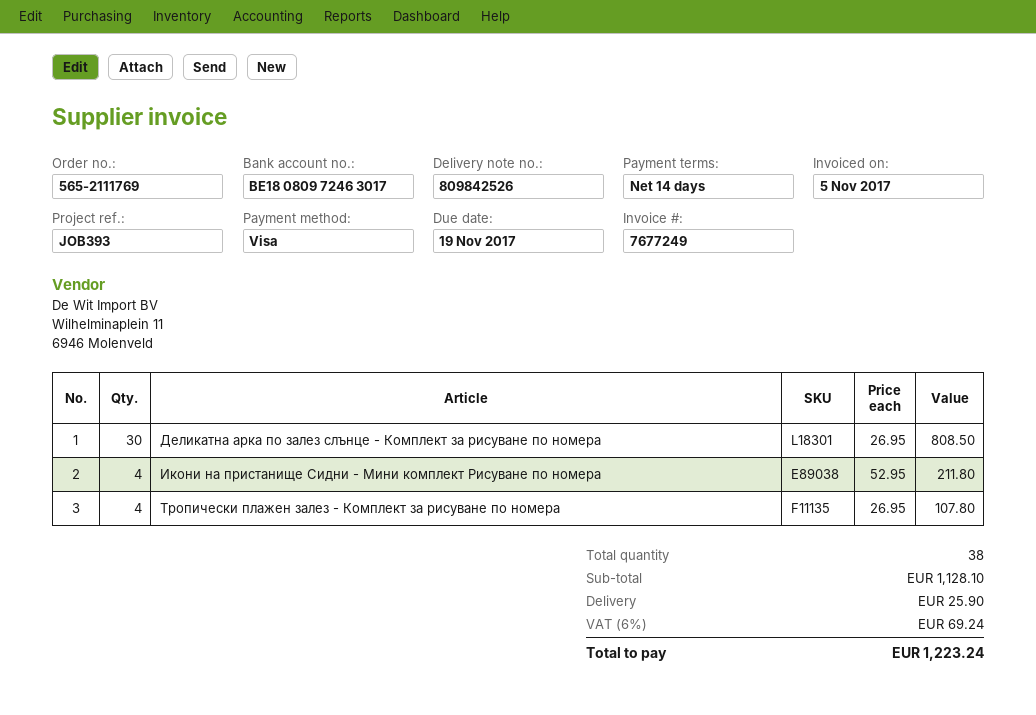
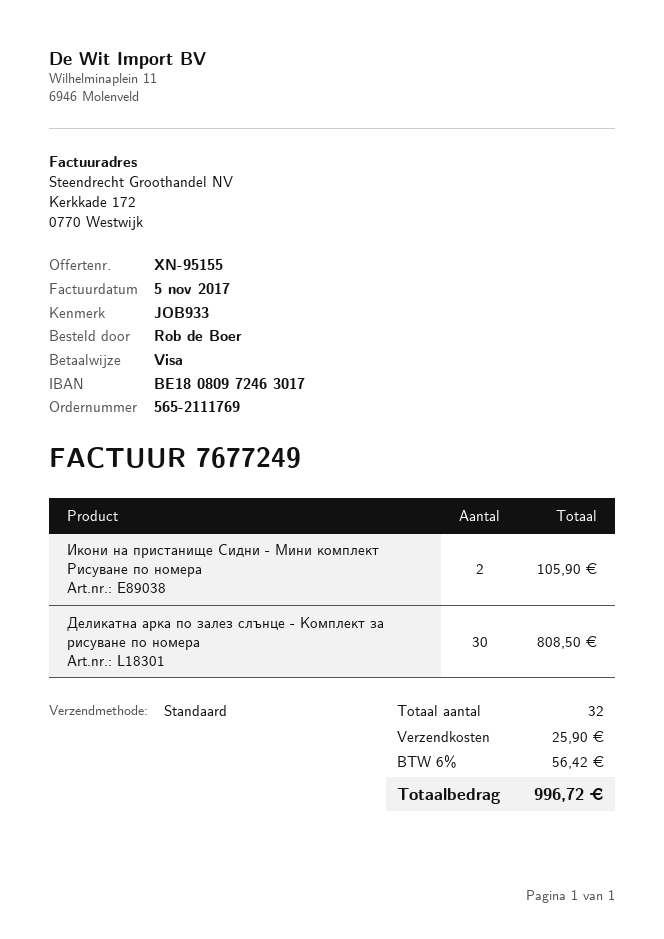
reference: JOB393 -> JOB933
Икони на пристанище Сидни - Мини комплект Рисуване по номера: 4 for 211.80 -> 2 for 105.90
Тропически плажен залез - Комплект за рисуване по номера: 4 for 107.80 -> none
total quantity: 38 -> 32
tax: 6% = 69.24 -> 6% = 56.42
total: 1223.24 -> 996.72

